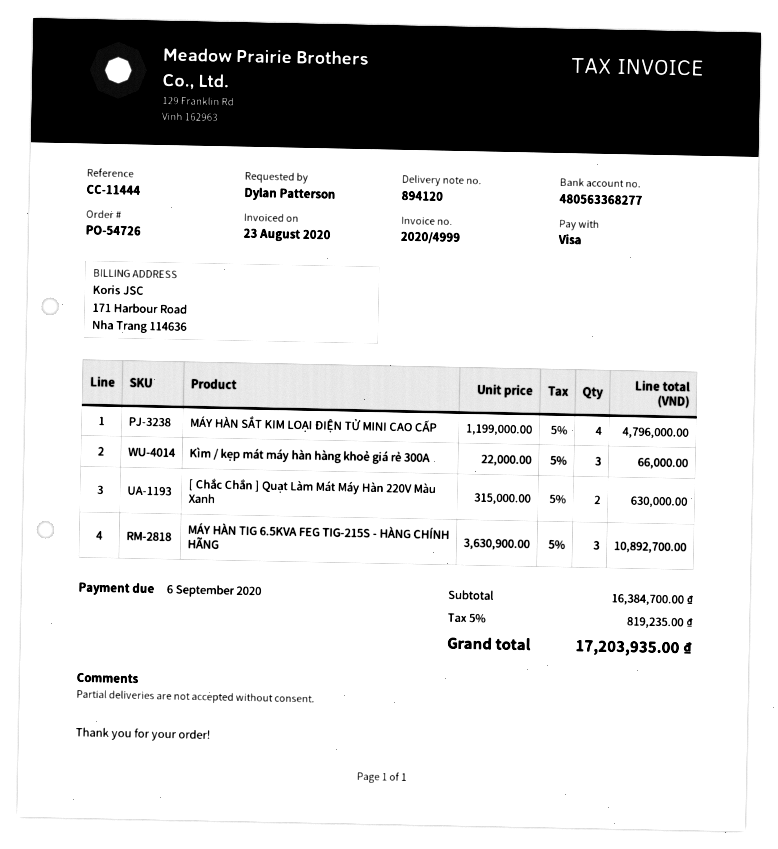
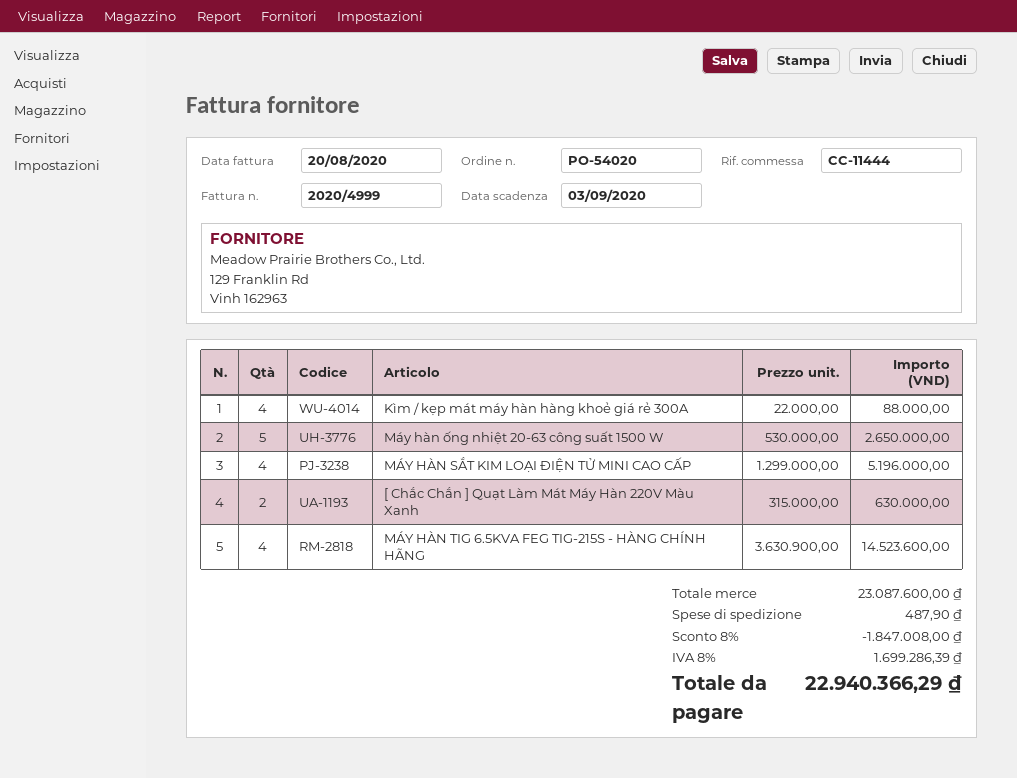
order number: PO-54726 -> PO-54020
invoice date: 2020-08-23 -> 2020-08-20
due date: 2020-09-06 -> 2020-09-03
MÁY HÀN SẮT KIM LOẠI ĐIỆN TỬ MINI CAO CẤP: 4 x 1199000.00 = 4796000.00 -> 4 x 1299000.00 = 5196000.00
Kìm / kẹp mát máy hàn hàng khoẻ giá rẻ 300A: 3 x 22000.00 = 66000.00 -> 4 x 22000.00 = 88000.00
MÁY HÀN TIG 6.5KVA FEG TIG-215S - HÀNG CHÍNH HÃNG: 3 x 3630900.00 = 10892700.00 -> 4 x 3630900.00 = 14523600.00
Máy hàn ống nhiệt 20-63 công suất 1500 W: none -> 5 x 530000.00 = 2650000.00
subtotal: 16384700.00 -> 23087600.00
discount: none -> 8% = 1847008.00
shipping: none -> 487.90
tax: 5% = 819235.00 -> 8% = 1699286.39
total: 17203935.00 -> 22940366.29

